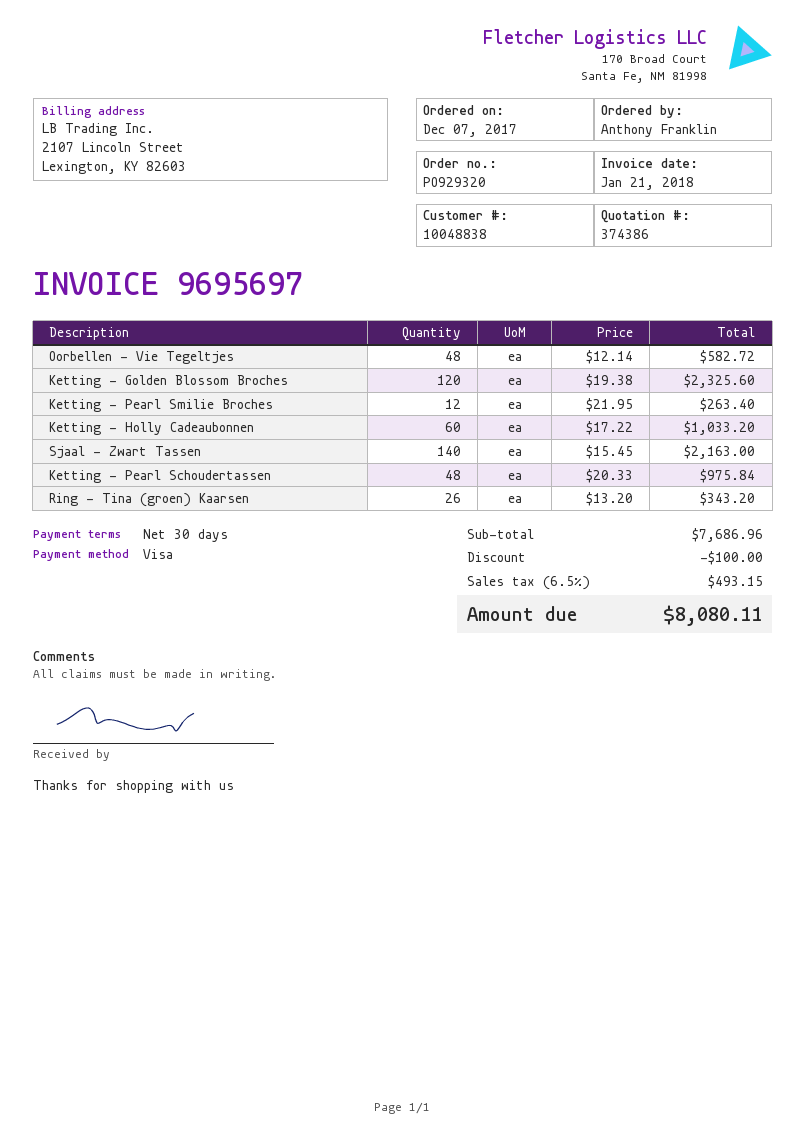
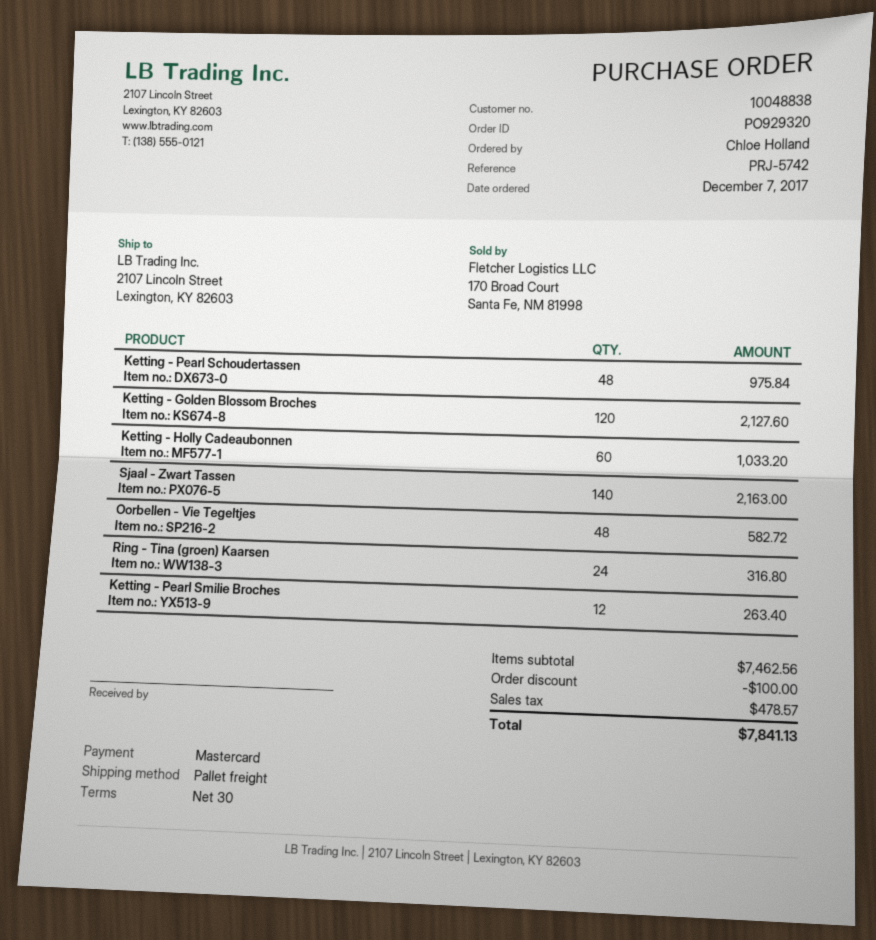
ordered by: Anthony Franklin -> Chloe Holland
payment method: Visa -> Mastercard
Ketting - Golden Blossom Broches: 120 for 2325.60 -> 120 for 2127.60
Ring - Tina (groen) Kaarsen: 26 for 343.20 -> 24 for 316.80
subtotal: 7686.96 -> 7462.56
tax: 493.15 -> 478.57
total: 8080.11 -> 7841.13

